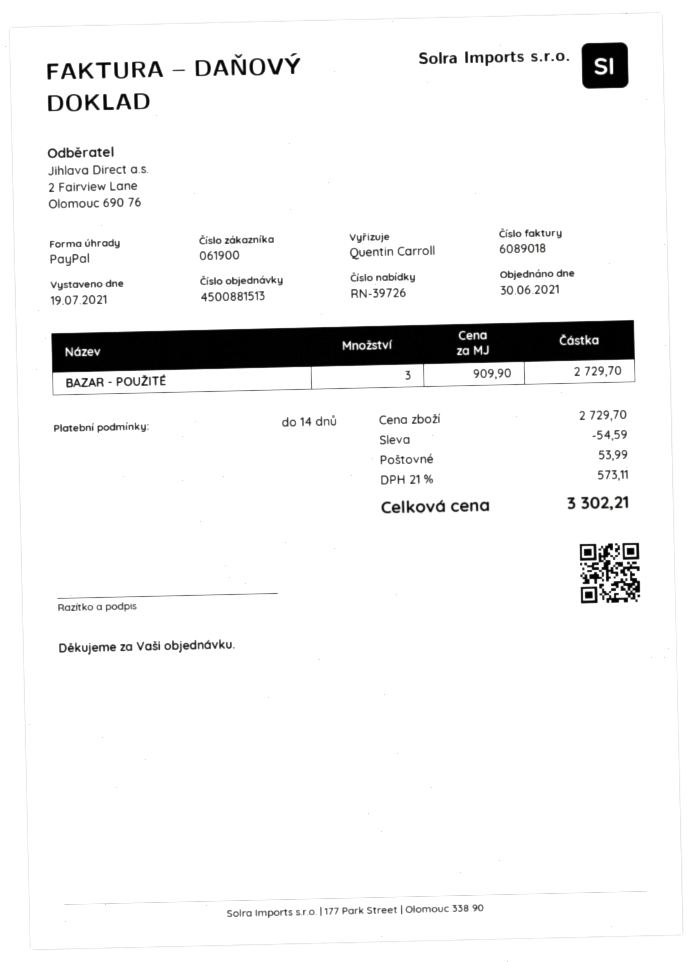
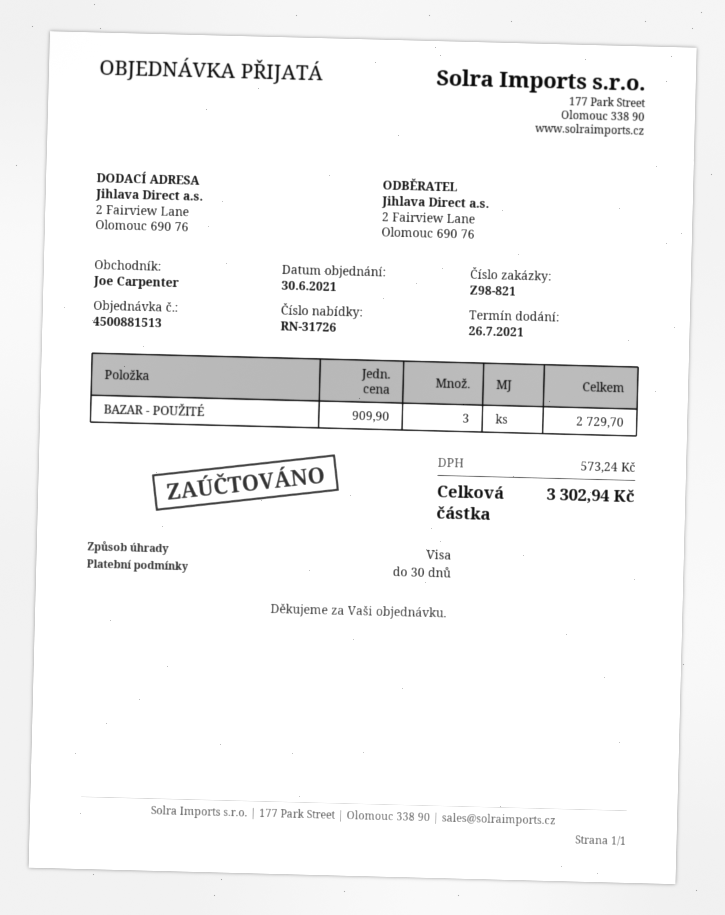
quote number: RN-39726 -> RN-31726
payment terms: 14 days -> 30 days
sales rep: Quentin Carroll -> Joe Carpenter
payment method: PayPal -> Visa
discount: 54.59 -> none
shipping: 53.99 -> none
tax: 573.11 -> 573.24
total: 3302.21 -> 3302.94

